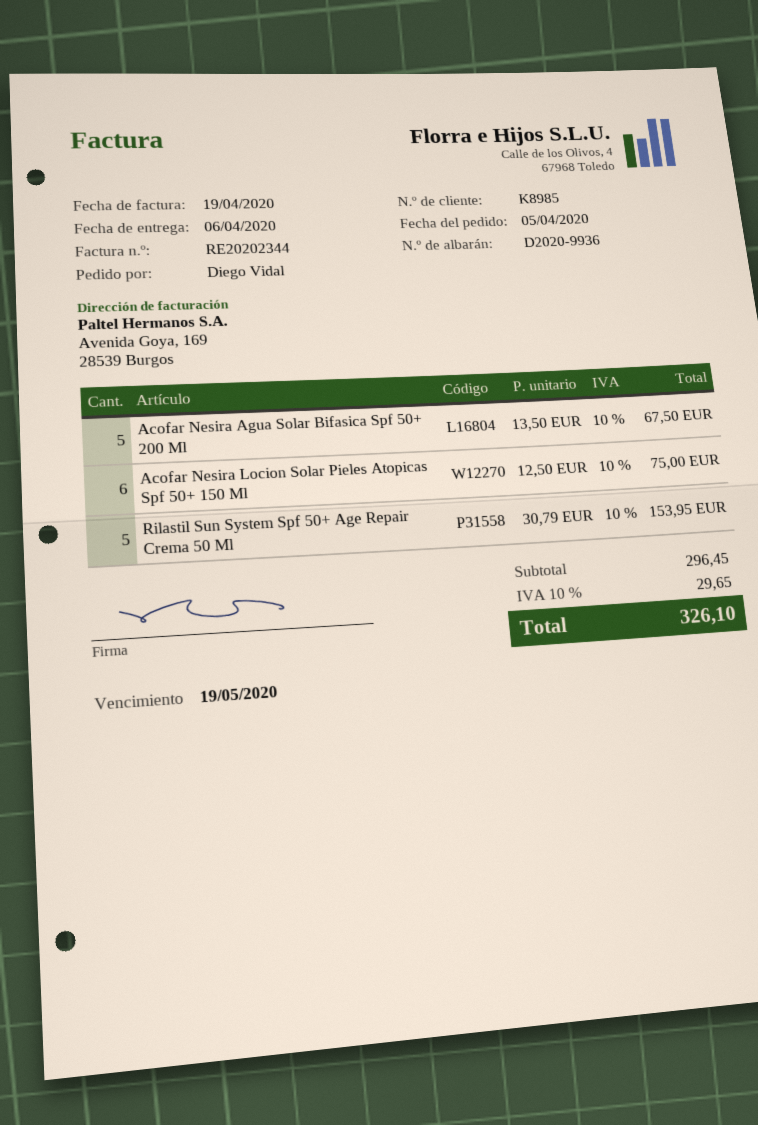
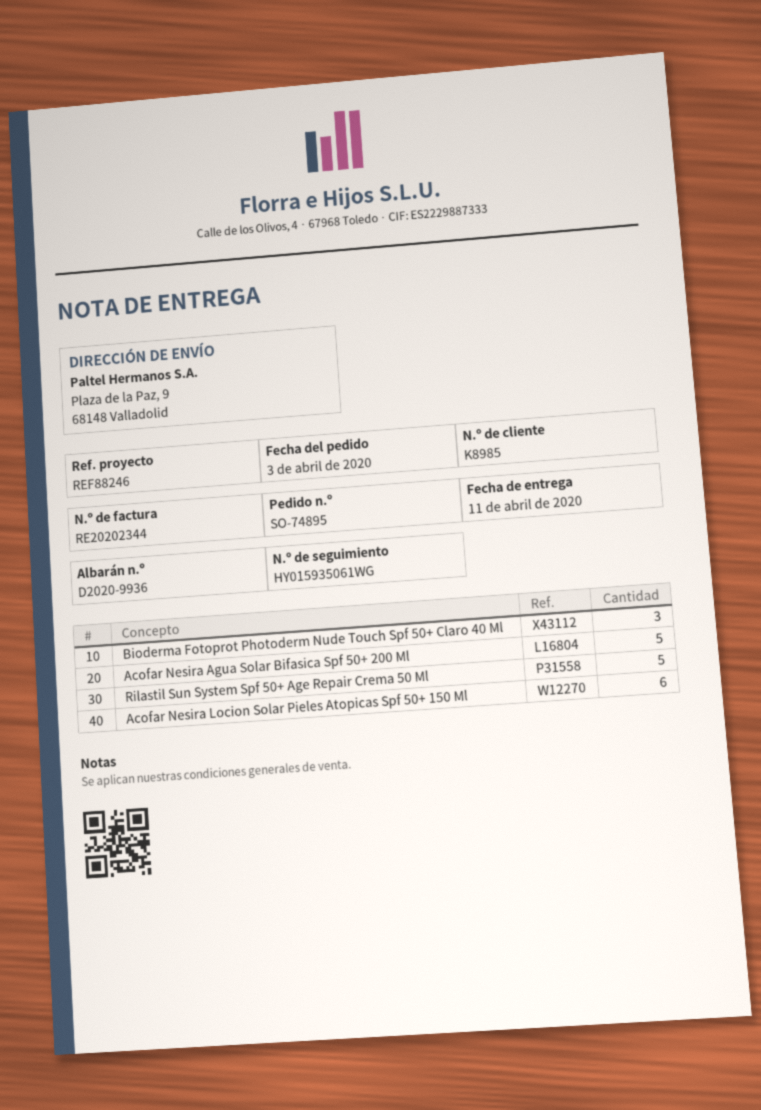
order date: 2020-04-05 -> 2020-04-03
delivery date: 2020-04-06 -> 2020-04-11
Bioderma Fotoprot Photoderm Nude Touch Spf 50+ Claro 40 Ml: none -> 3

